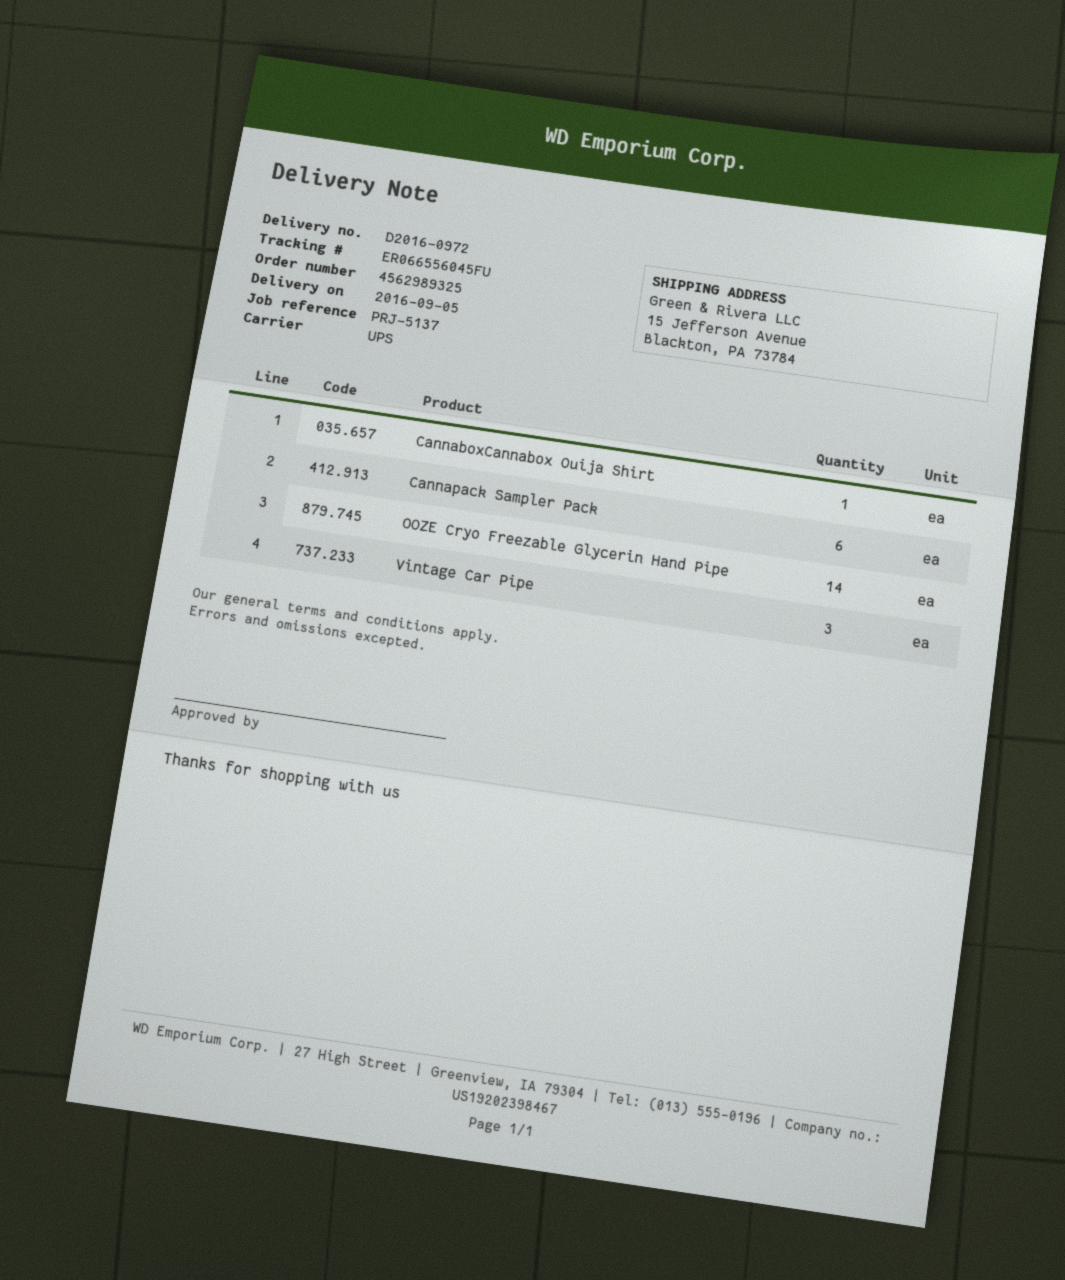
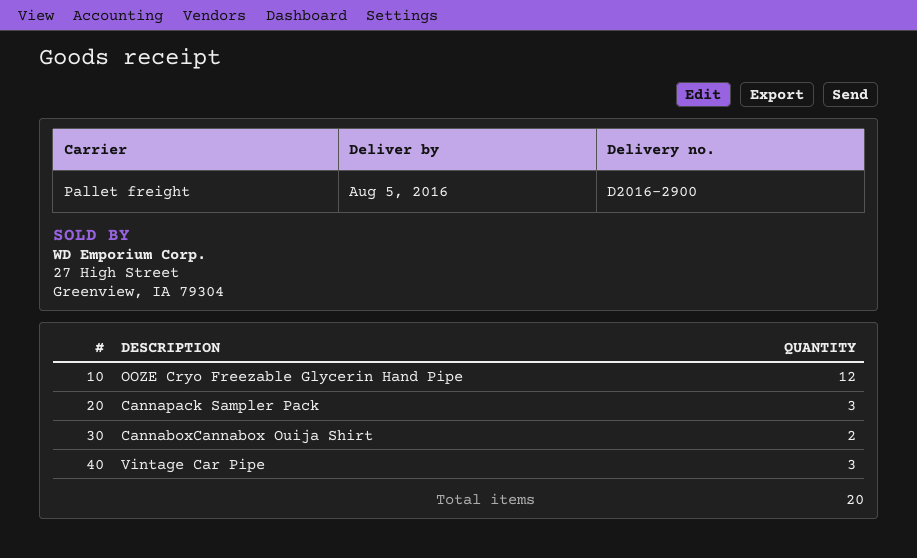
delivery note number: D2016-0972 -> D2016-2900
delivery date: 2016-09-05 -> 2016-08-05
shipping method: UPS -> pallet freight
CannaboxCannabox Ouija Shirt: 1 -> 2
Cannapack Sampler Pack: 6 -> 3
OOZE Cryo Freezable Glycerin Hand Pipe: 14 -> 12

